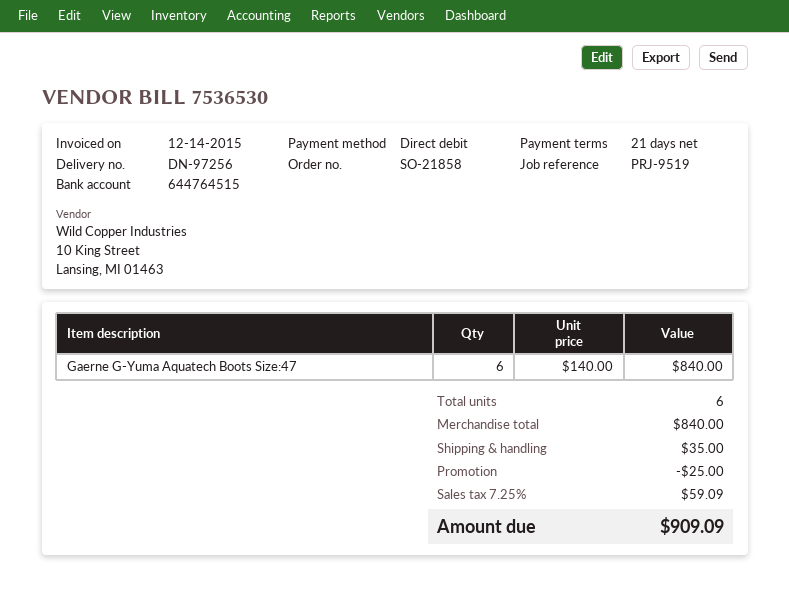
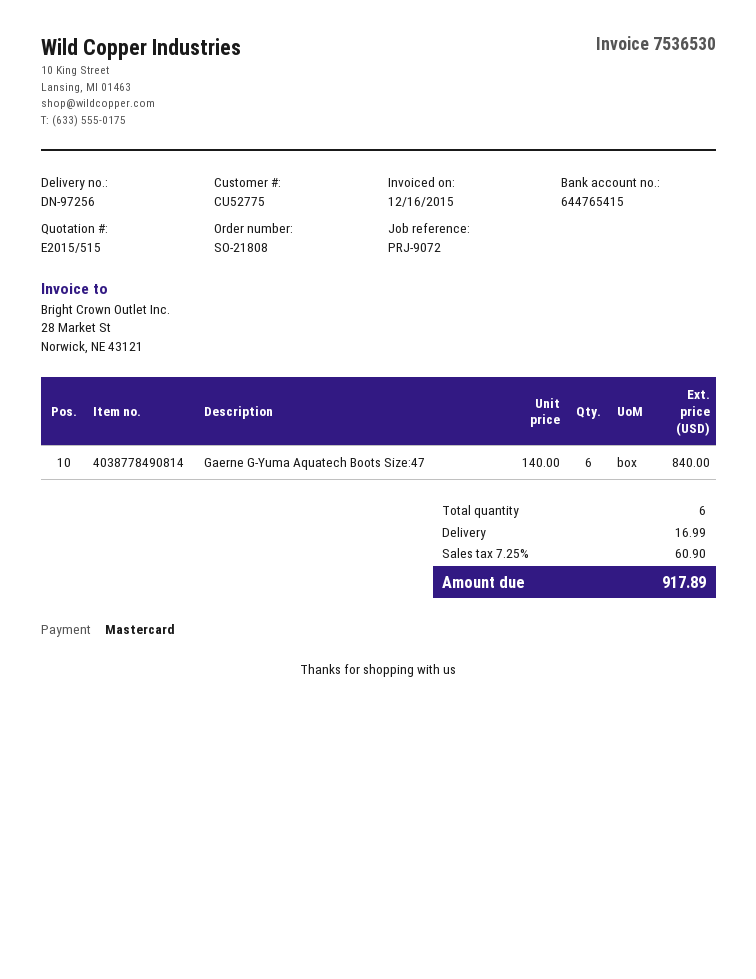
order number: SO-21858 -> SO-21808
invoice date: 2015-12-14 -> 2015-12-16
reference: PRJ-9519 -> PRJ-9072
payment method: direct debit -> Mastercard
bank account: 644764515 -> 644765415
discount: 25.00 -> none
shipping: 35.00 -> 16.99
tax: 7.25% = 59.09 -> 7.25% = 60.90
total: 909.09 -> 917.89

